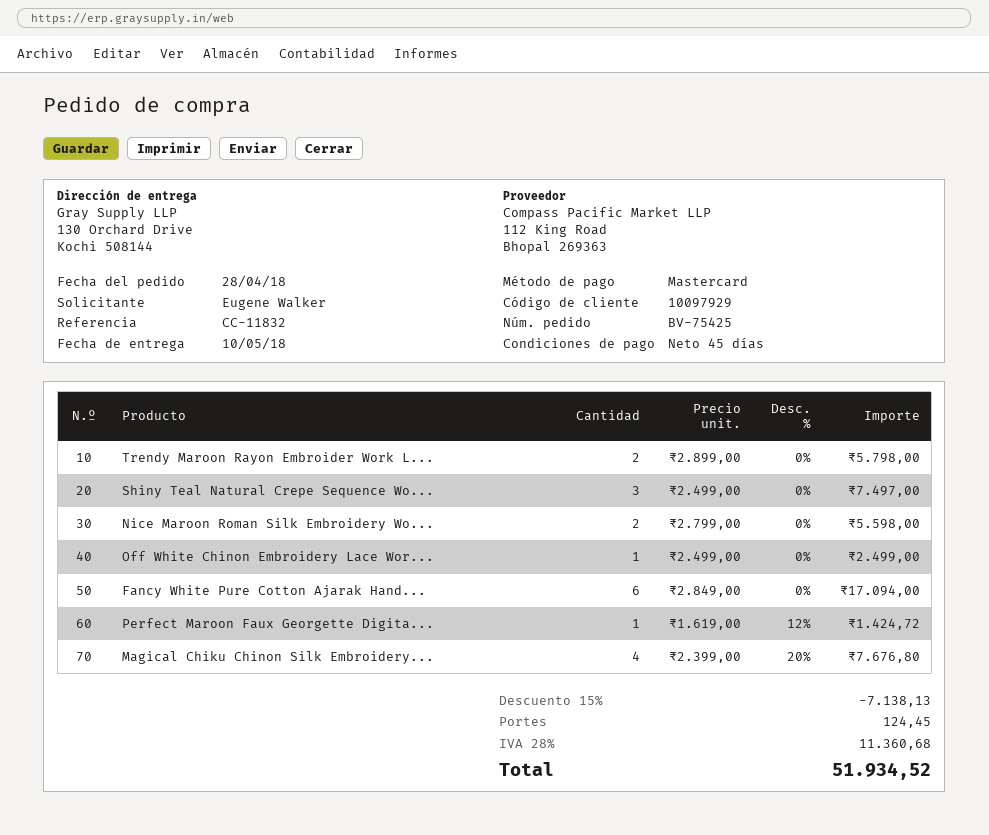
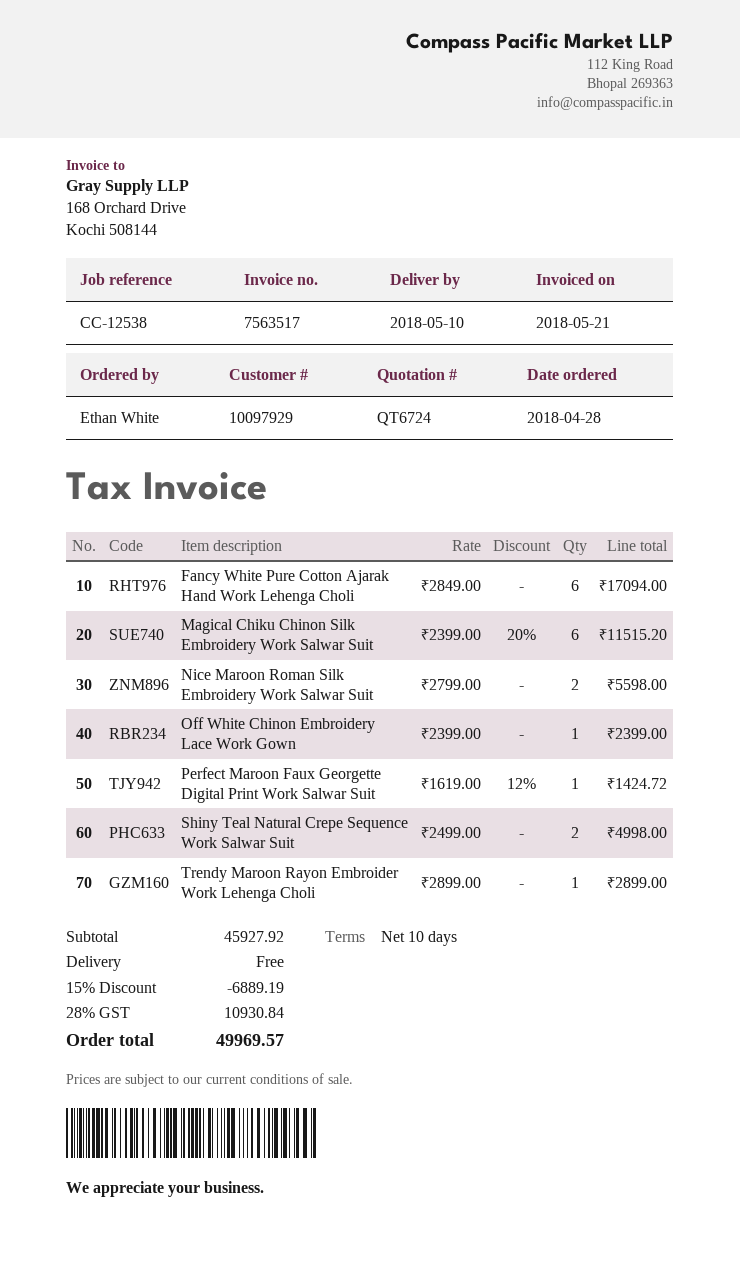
payment terms: 45 days -> 10 days
reference: CC-11832 -> CC-12538
ordered by: Eugene Walker -> Ethan White
Trendy Maroon Rayon Embroider Work L...: 2 x 2899.00 = 5798.00 -> 1 x 2899.00 = 2899.00
Shiny Teal Natural Crepe Sequence Wo...: 3 x 2499.00 = 7497.00 -> 2 x 2499.00 = 4998.00
Off White Chinon Embroidery Lace Wor...: 1 x 2499.00 = 2499.00 -> 1 x 2399.00 = 2399.00
Magical Chiku Chinon Silk Embroidery...: 4 x 2399.00 - 20% = 7676.80 -> 6 x 2399.00 - 20% = 11515.20
discount: 15% = 7138.13 -> 15% = 6889.19
shipping: 124.45 -> 0.00
tax: 28% = 11360.68 -> 28% = 10930.84
total: 51934.52 -> 49969.57

